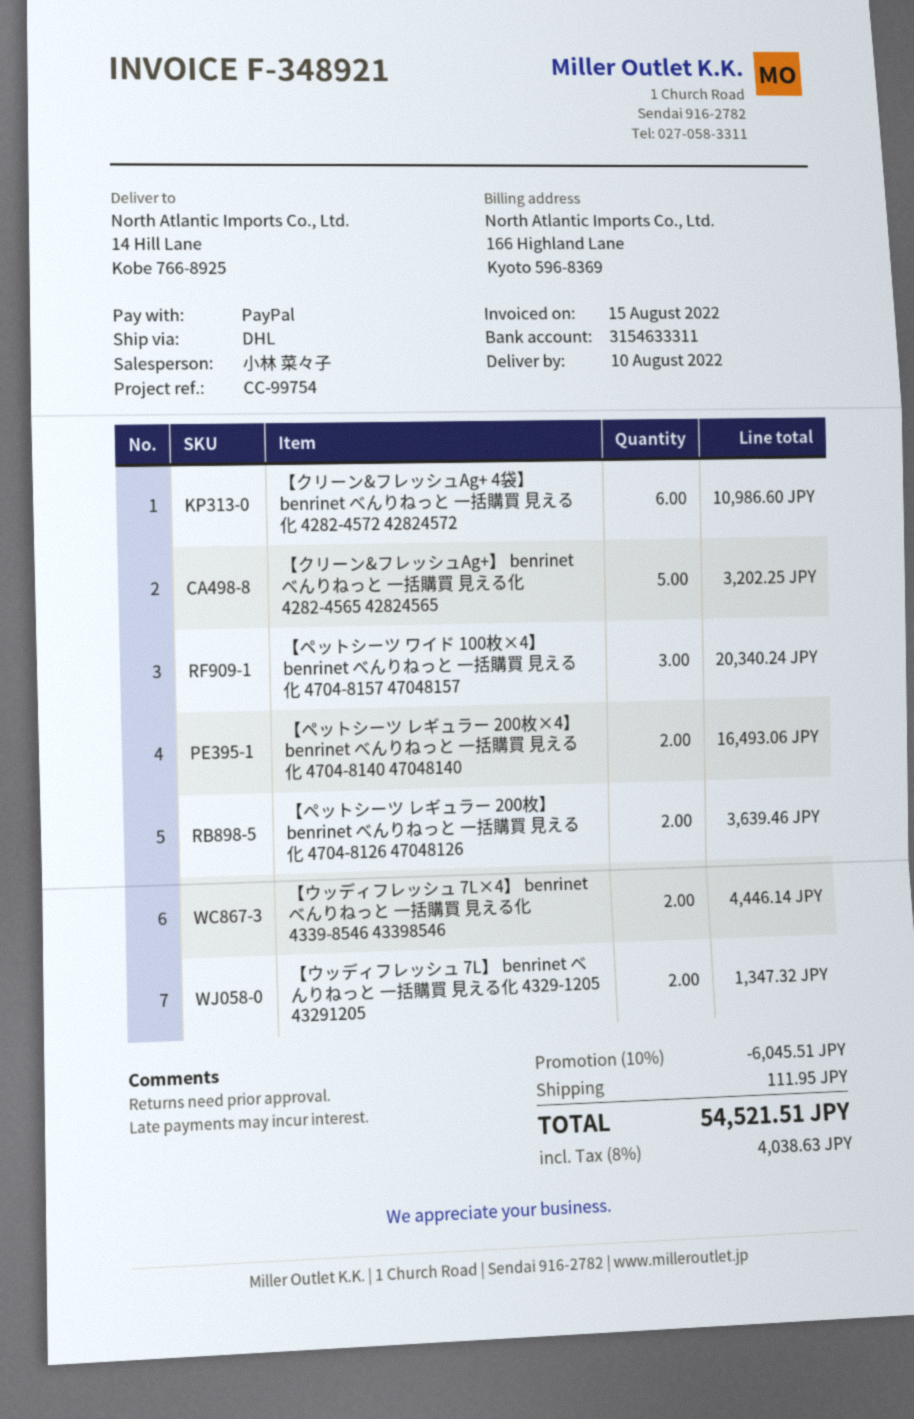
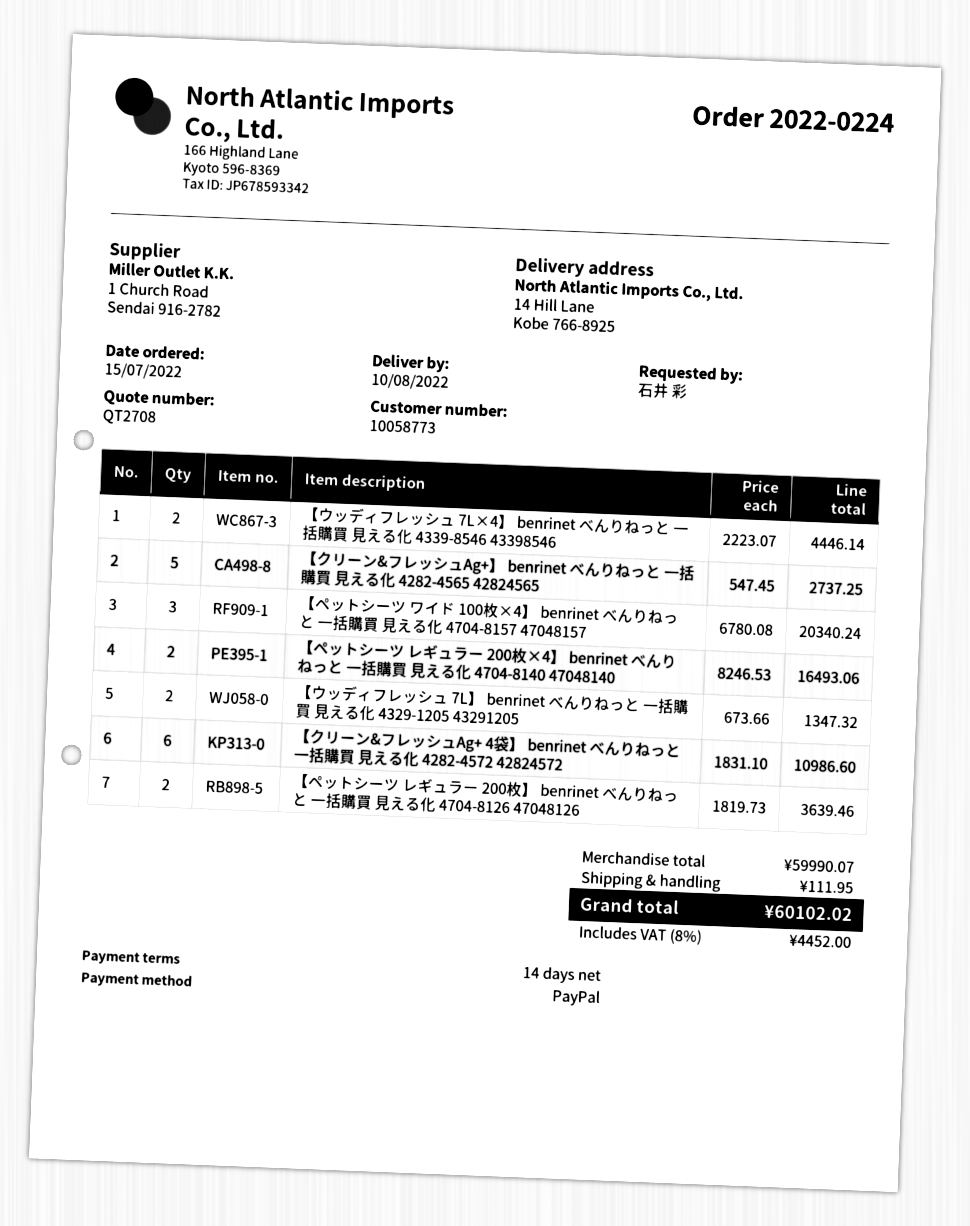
【クリーン&フレッシュAg+】 benrinet べんりねっと 一括購買 見える化 4282-4565 42824565: 5 for 3202.25 -> 5 for 2737.25
discount: 10% = 6045.51 -> none
tax: 8% = 4038.63 -> 8% = 4452.00
total: 54521.51 -> 60102.02

